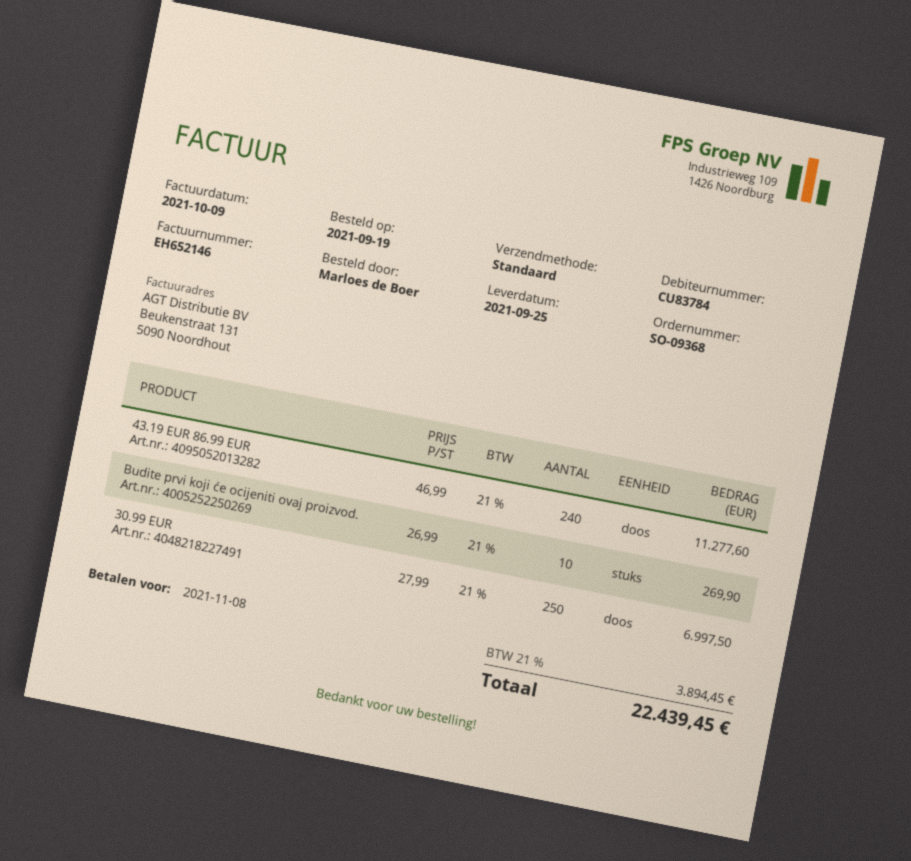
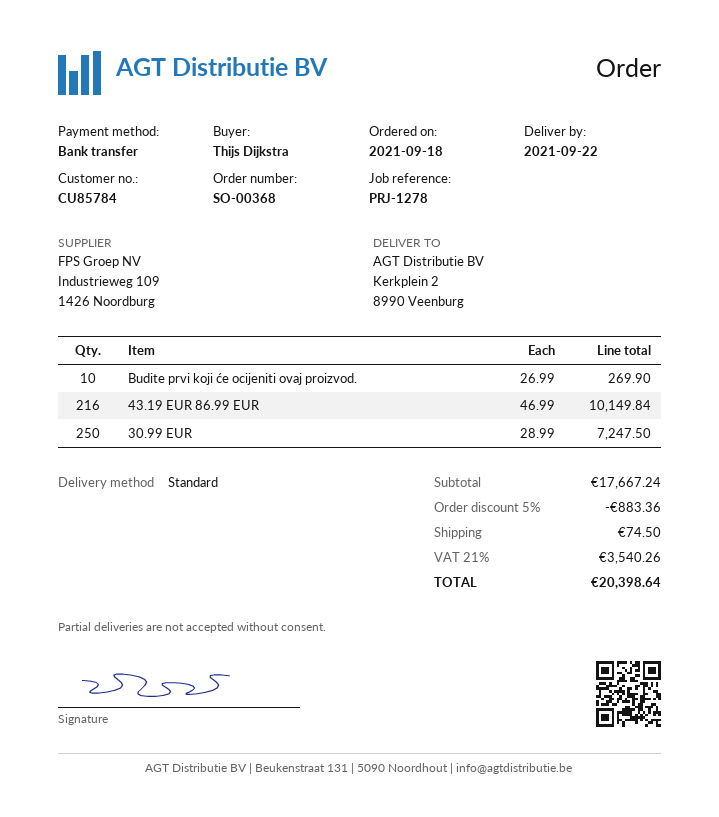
order number: SO-09368 -> SO-00368
order date: 2021-09-19 -> 2021-09-18
delivery date: 2021-09-25 -> 2021-09-22
customer number: CU83784 -> CU85784
ordered by: Marloes de Boer -> Thijs Dijkstra
43.19 EUR 86.99 EUR: 240 x 46.99 = 11277.60 -> 216 x 46.99 = 10149.84
30.99 EUR: 250 x 27.99 = 6997.50 -> 250 x 28.99 = 7247.50
discount: none -> 5% = 883.36
shipping: none -> 74.50
tax: 21% = 3894.45 -> 21% = 3540.26
total: 22439.45 -> 20398.64

